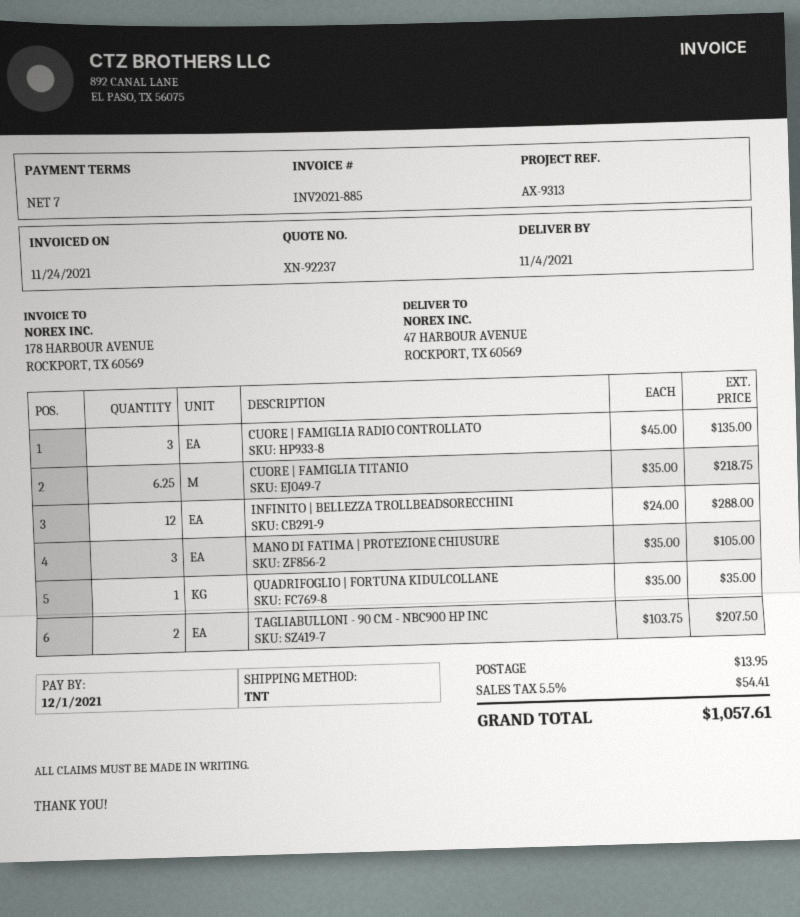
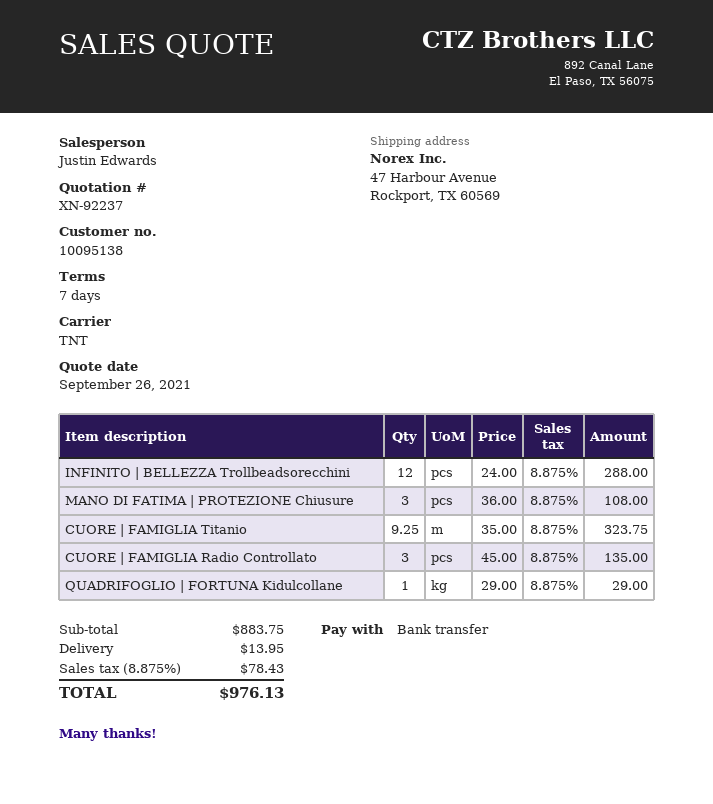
CUORE | FAMIGLIA TITANIO: 6.25 x 35.00 = 218.75 -> 9.25 x 35.00 = 323.75
MANO DI FATIMA | PROTEZIONE CHIUSURE: 3 x 35.00 = 105.00 -> 3 x 36.00 = 108.00
QUADRIFOGLIO | FORTUNA KIDULCOLLANE: 1 x 35.00 = 35.00 -> 1 x 29.00 = 29.00
TAGLIABULLONI - 90 CM - NBC900 HP INC: 2 x 103.75 = 207.50 -> none
tax: 5.5% = 54.41 -> 8.875% = 78.43
total: 1057.61 -> 976.13

